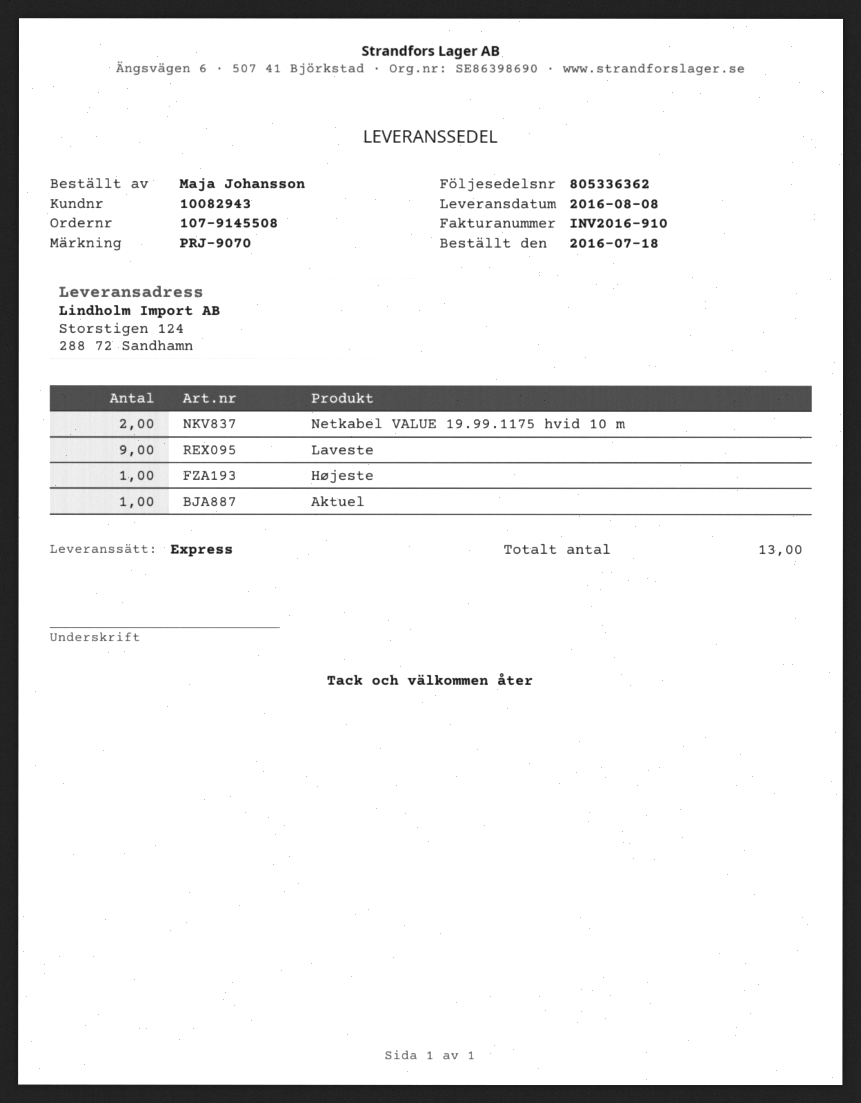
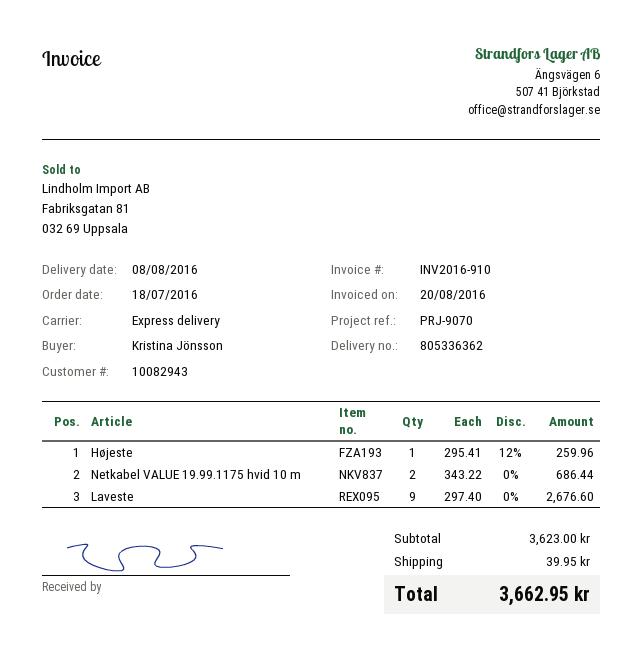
ordered by: Maja Johansson -> Kristina Jönsson
Aktuel: 1 -> none

